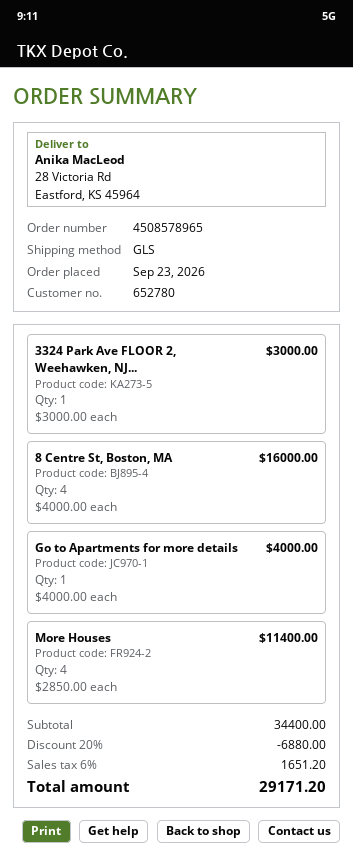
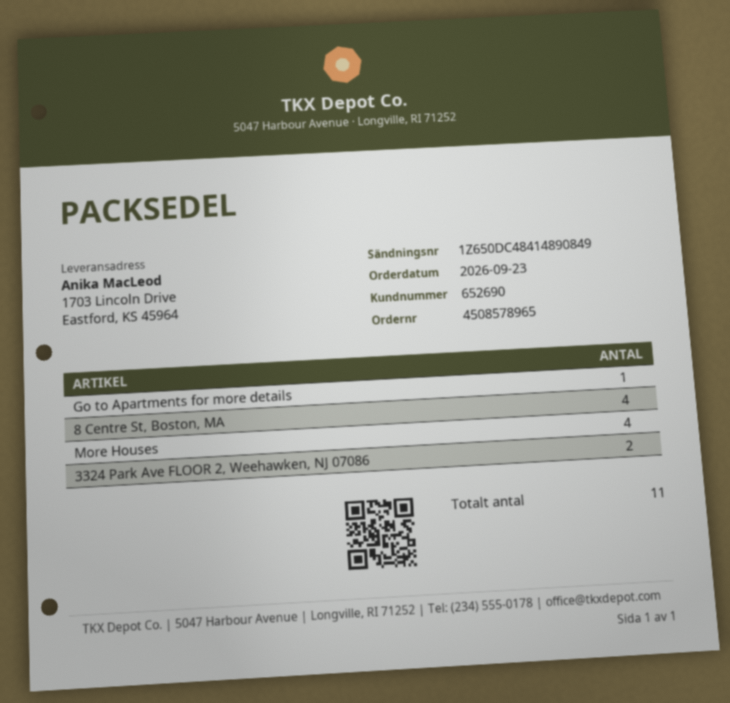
customer number: 652780 -> 652690
ship to: 28 Victoria Rd, Eastford, KS 45964 -> 1703 Lincoln Drive, Eastford, KS 45964
3324 Park Ave FLOOR 2, Weehawken, NJ...: 1 -> 2

